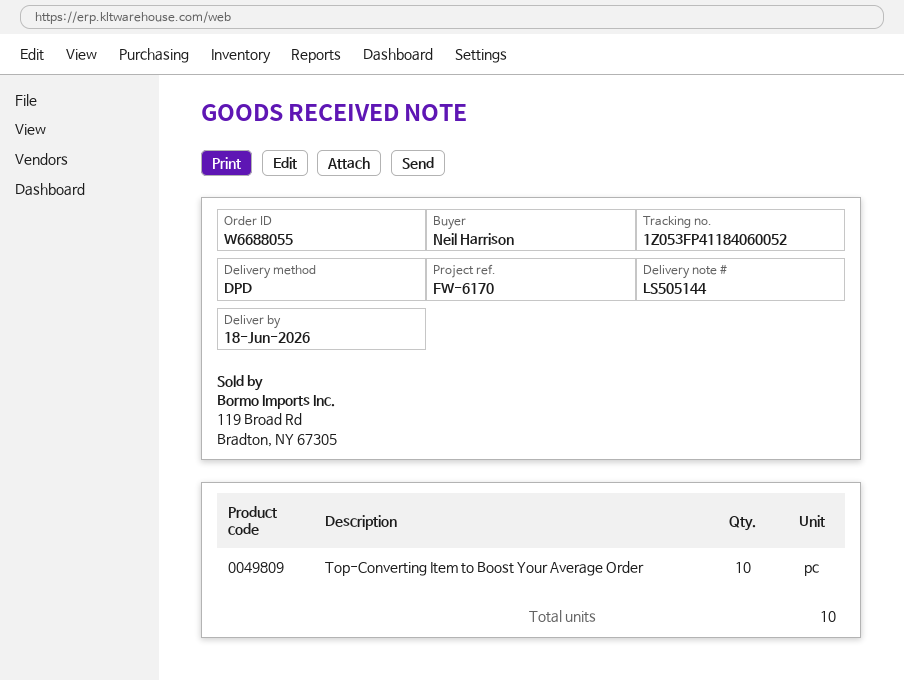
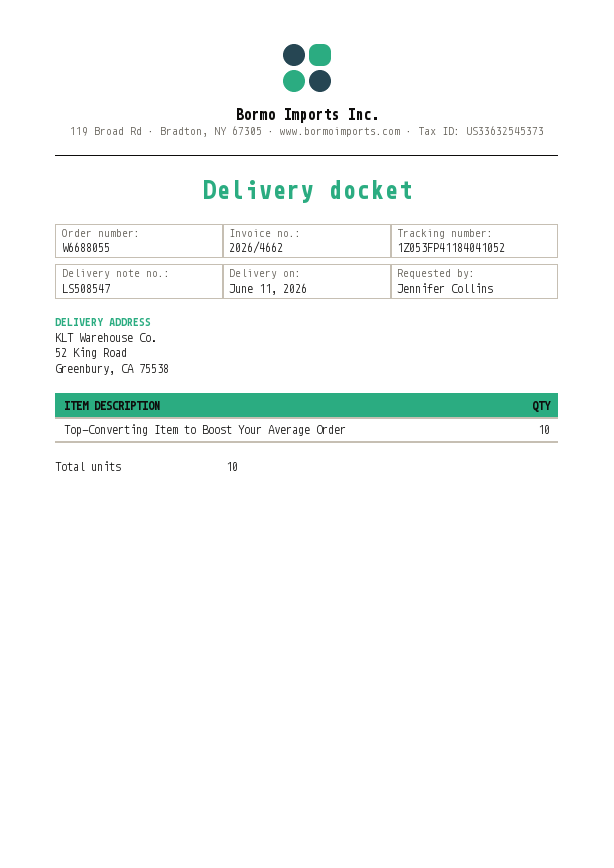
delivery note number: LS505144 -> LS508547
delivery date: 2026-06-18 -> 2026-06-11
ordered by: Neil Harrison -> Jennifer Collins
tracking number: 1Z053FP41184060052 -> 1Z053FP41184041052

